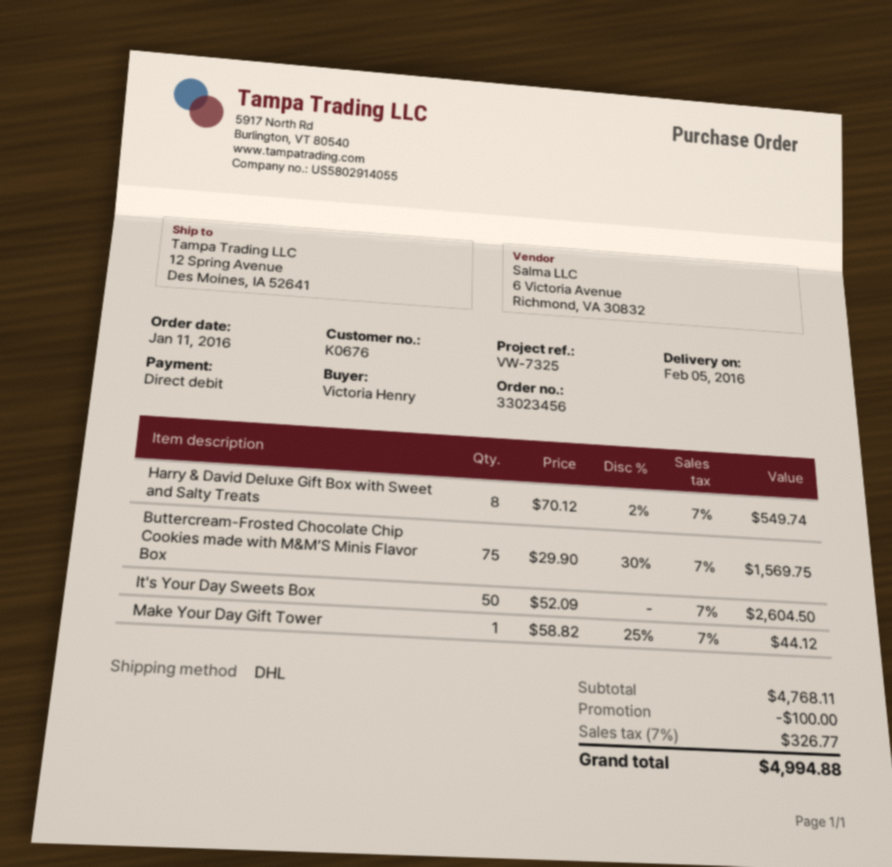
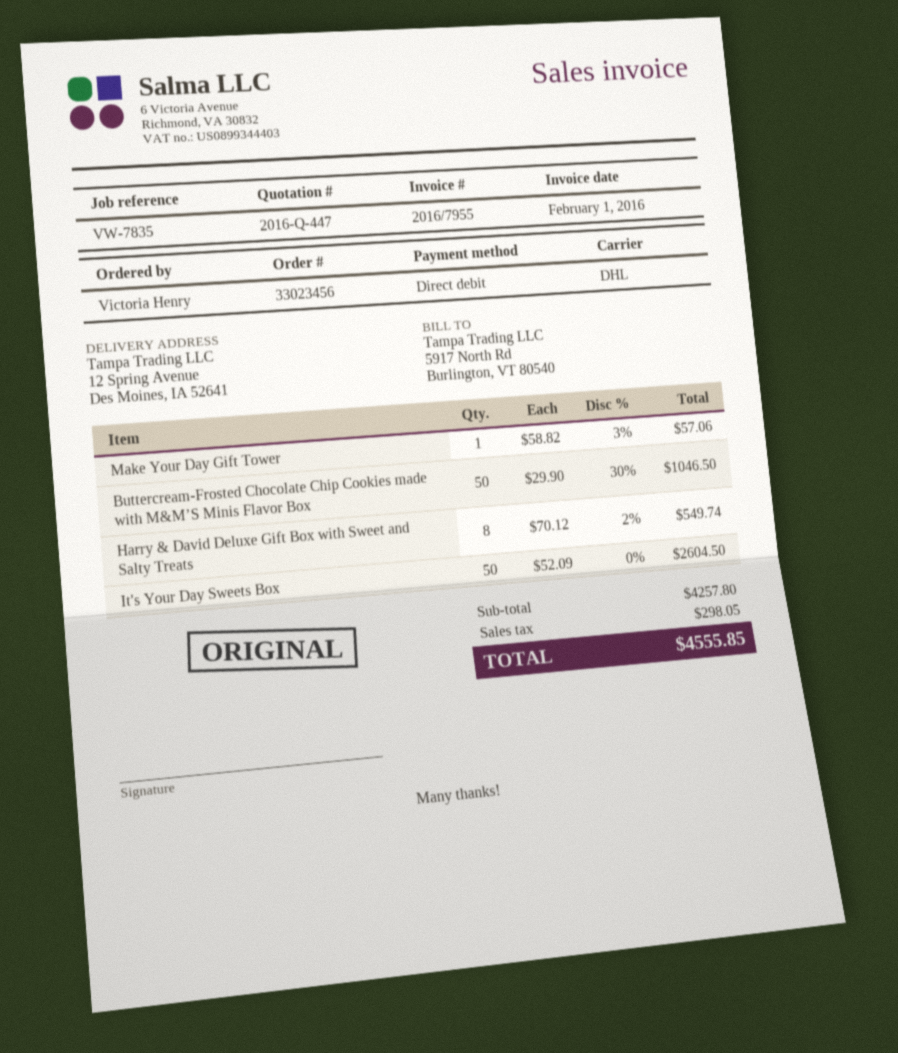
reference: VW-7325 -> VW-7835
Buttercream-Frosted Chocolate Chip Cookies made with M&M’S Minis Flavor Box: 75 x 29.90 - 30% = 1569.75 -> 50 x 29.90 - 30% = 1046.50
Make Your Day Gift Tower: 1 x 58.82 - 25% = 44.12 -> 1 x 58.82 - 3% = 57.06
subtotal: 4768.11 -> 4257.80
discount: 100.00 -> none
tax: 326.77 -> 298.05
total: 4994.88 -> 4555.85

